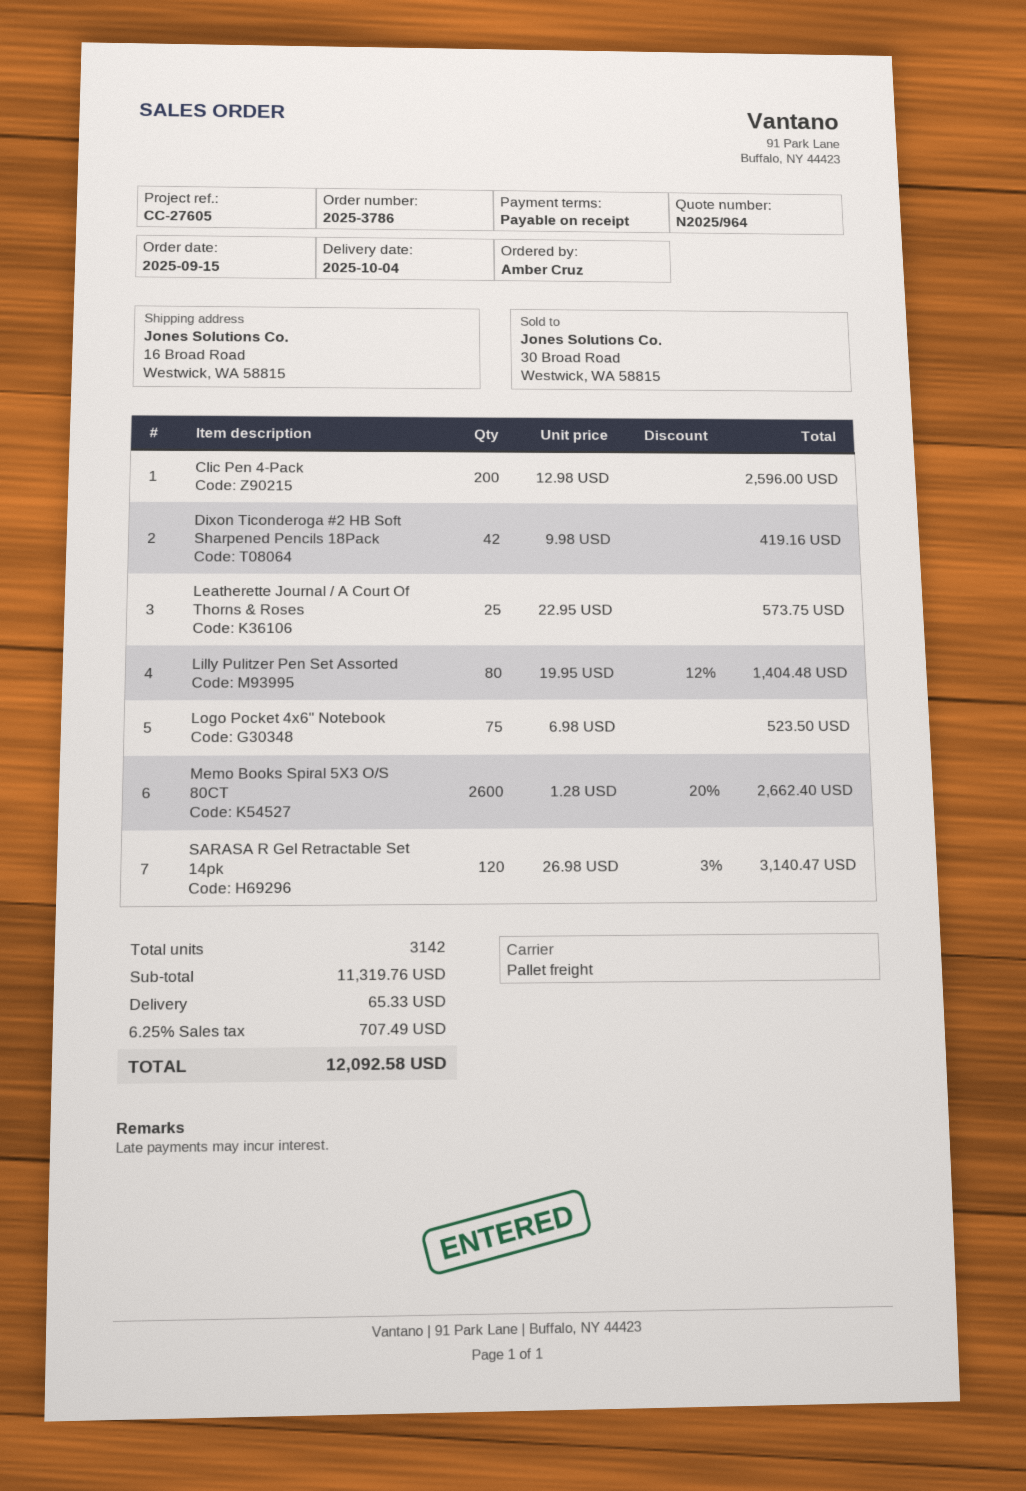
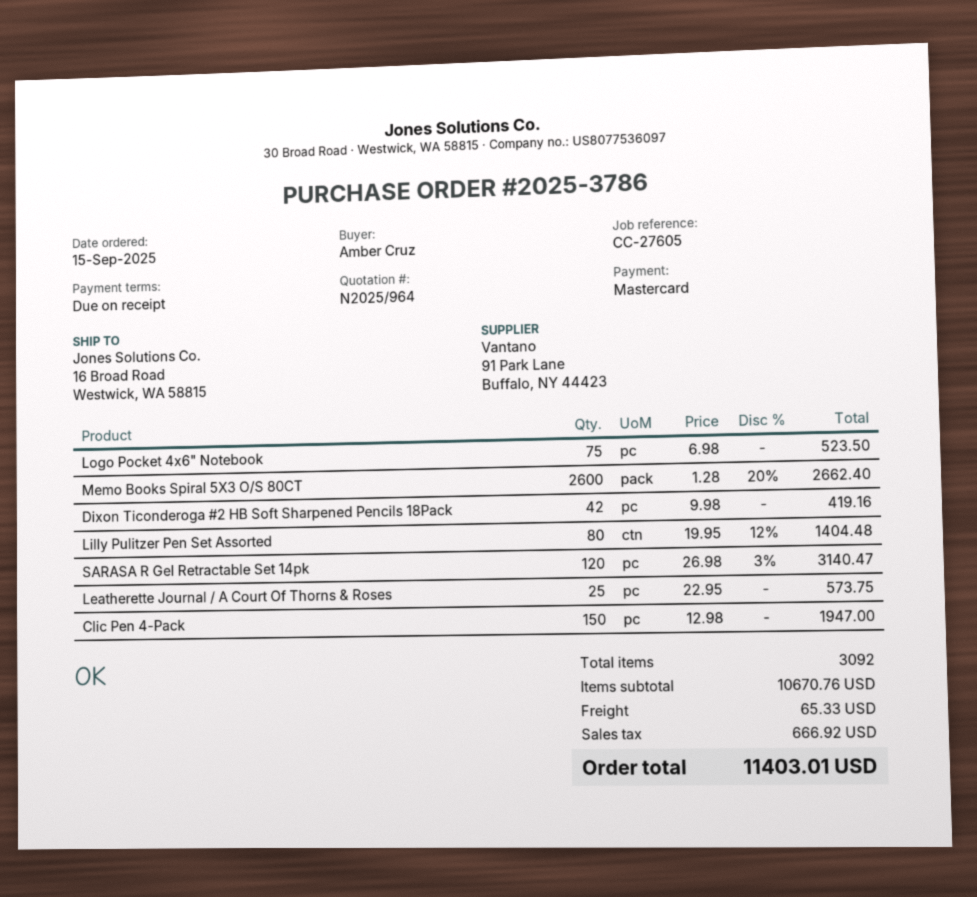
Clic Pen 4-Pack: 200 x 12.98 = 2596.00 -> 150 x 12.98 = 1947.00
total quantity: 3142 -> 3092
subtotal: 11319.76 -> 10670.76
tax: 707.49 -> 666.92
total: 12092.58 -> 11403.01

